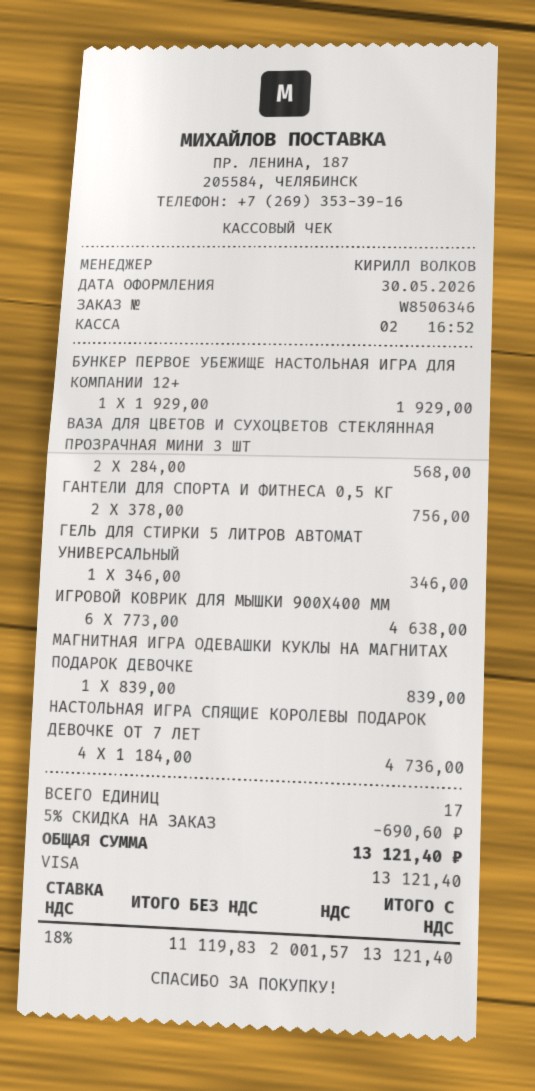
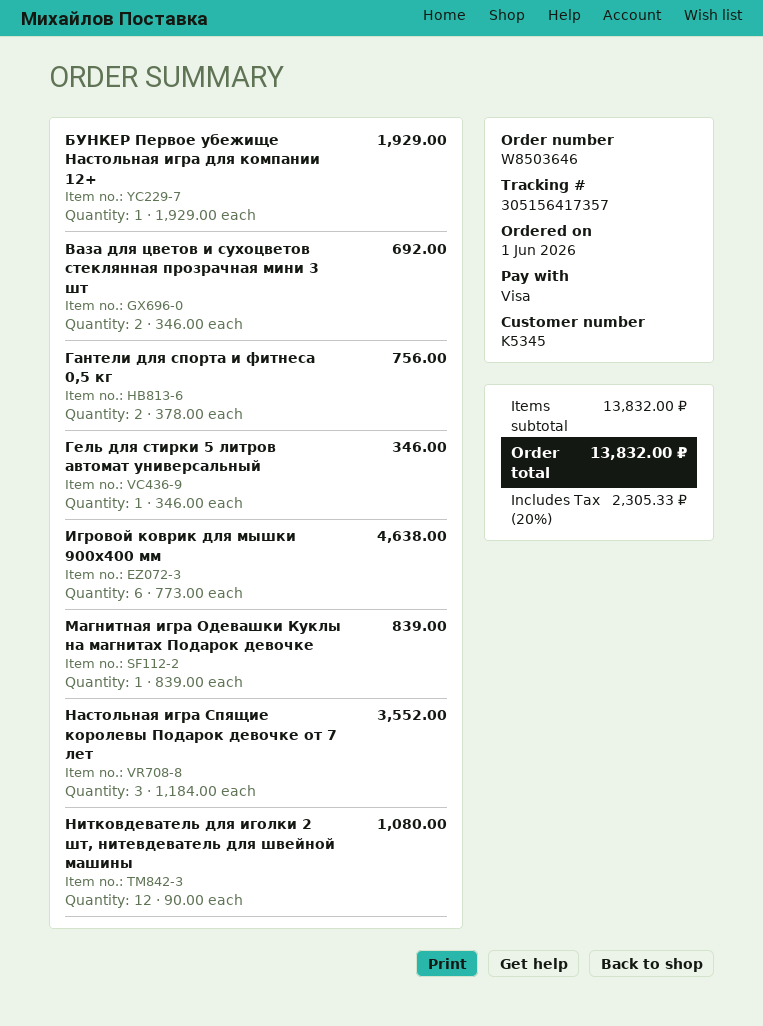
order number: W8506346 -> W8503646
order date: 2026-05-30 -> 2026-06-01
ВАЗА ДЛЯ ЦВЕТОВ И СУХОЦВЕТОВ СТЕКЛЯННАЯ ПРОЗРАЧНАЯ МИНИ 3 ШТ: 2 x 284.00 = 568.00 -> 2 x 346.00 = 692.00
НАСТОЛЬНАЯ ИГРА СПЯЩИЕ КОРОЛЕВЫ ПОДАРОК ДЕВОЧКЕ ОТ 7 ЛЕТ: 4 x 1184.00 = 4736.00 -> 3 x 1184.00 = 3552.00
Нитковдеватель для иголки 2 шт, нитевдеватель для швейной машины: none -> 12 x 90.00 = 1080.00
discount: 5% = 690.60 -> none
tax: 18% = 2001.57 -> 20% = 2305.33
total: 13121.40 -> 13832.00

